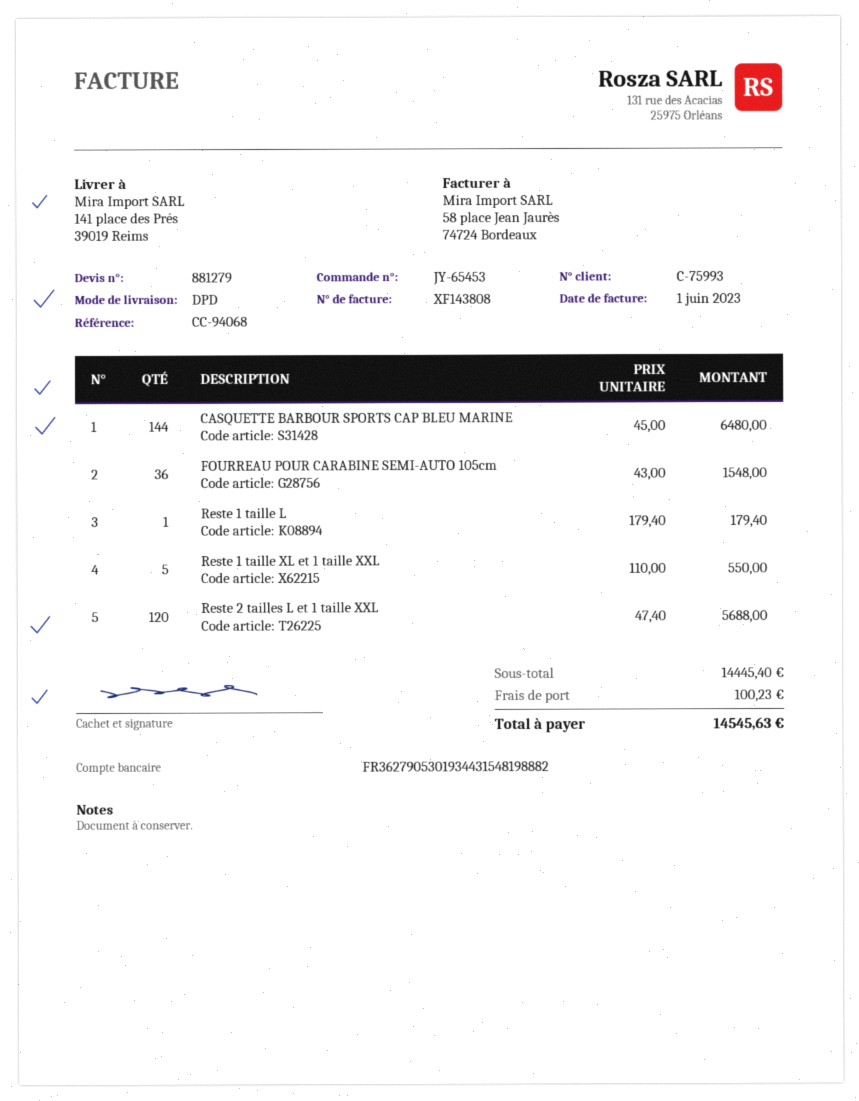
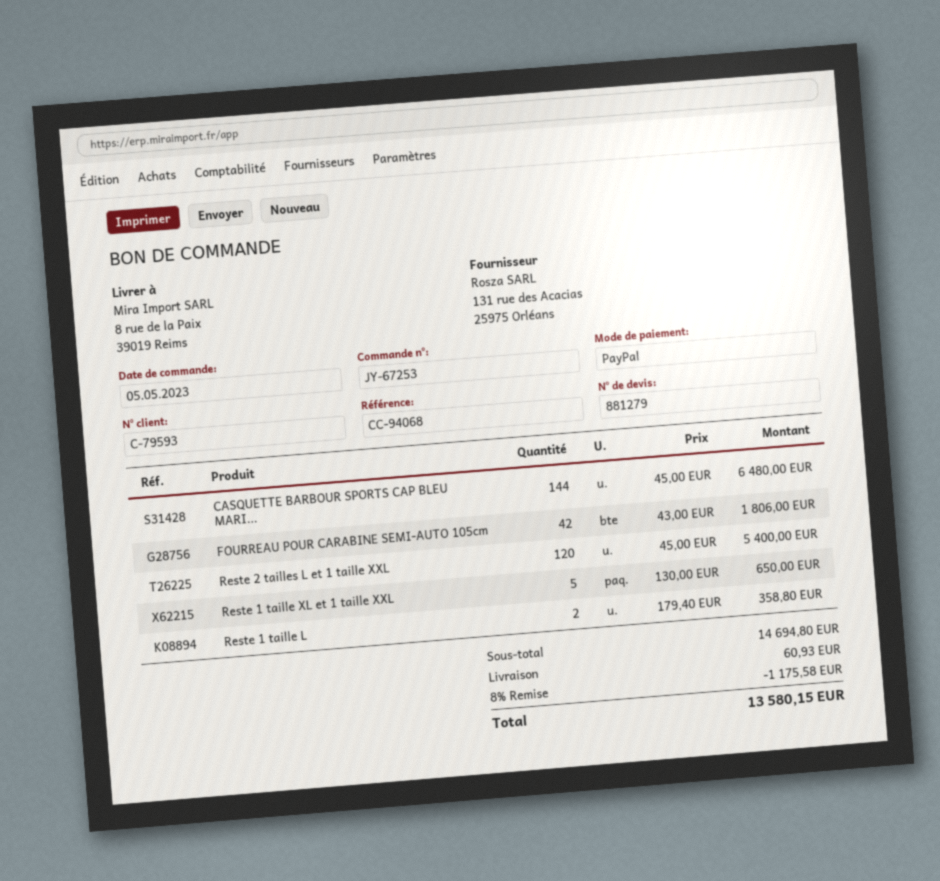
order number: JY-65453 -> JY-67253
customer number: C-75993 -> C-79593
ship to: 141 place des Prés, 39019 Reims -> 8 rue de la Paix, 39019 Reims
FOURREAU POUR CARABINE SEMI-AUTO 105cm: 36 x 43.00 = 1548.00 -> 42 x 43.00 = 1806.00
Reste 1 taille L: 1 x 179.40 = 179.40 -> 2 x 179.40 = 358.80
Reste 1 taille XL et 1 taille XXL: 5 x 110.00 = 550.00 -> 5 x 130.00 = 650.00
Reste 2 tailles L et 1 taille XXL: 120 x 47.40 = 5688.00 -> 120 x 45.00 = 5400.00
subtotal: 14445.40 -> 14694.80
discount: none -> 8% = 1175.58
shipping: 100.23 -> 60.93
total: 14545.63 -> 13580.15

